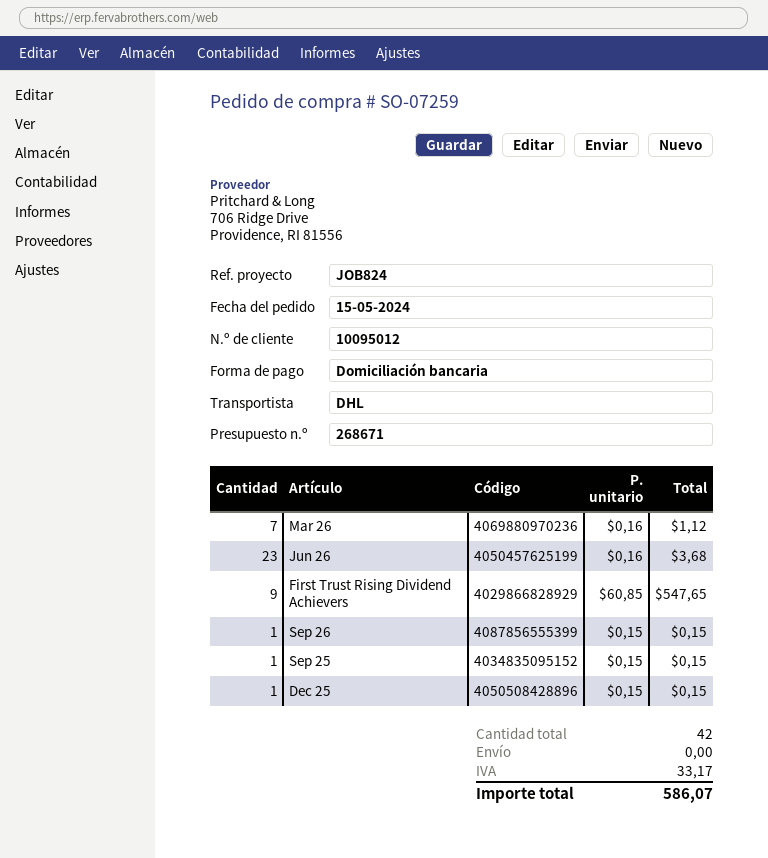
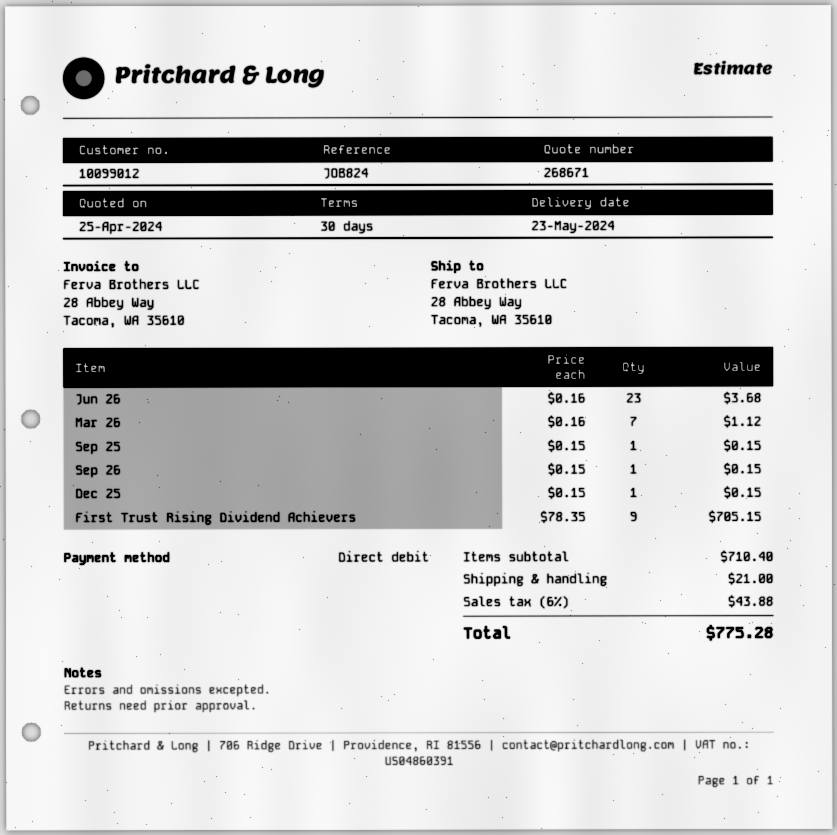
customer number: 10095012 -> 10099012
First Trust Rising Dividend Achievers: 9 x 60.85 = 547.65 -> 9 x 78.35 = 705.15
shipping: 0.00 -> 21.00
tax: 33.17 -> 43.88
total: 586.07 -> 775.28

